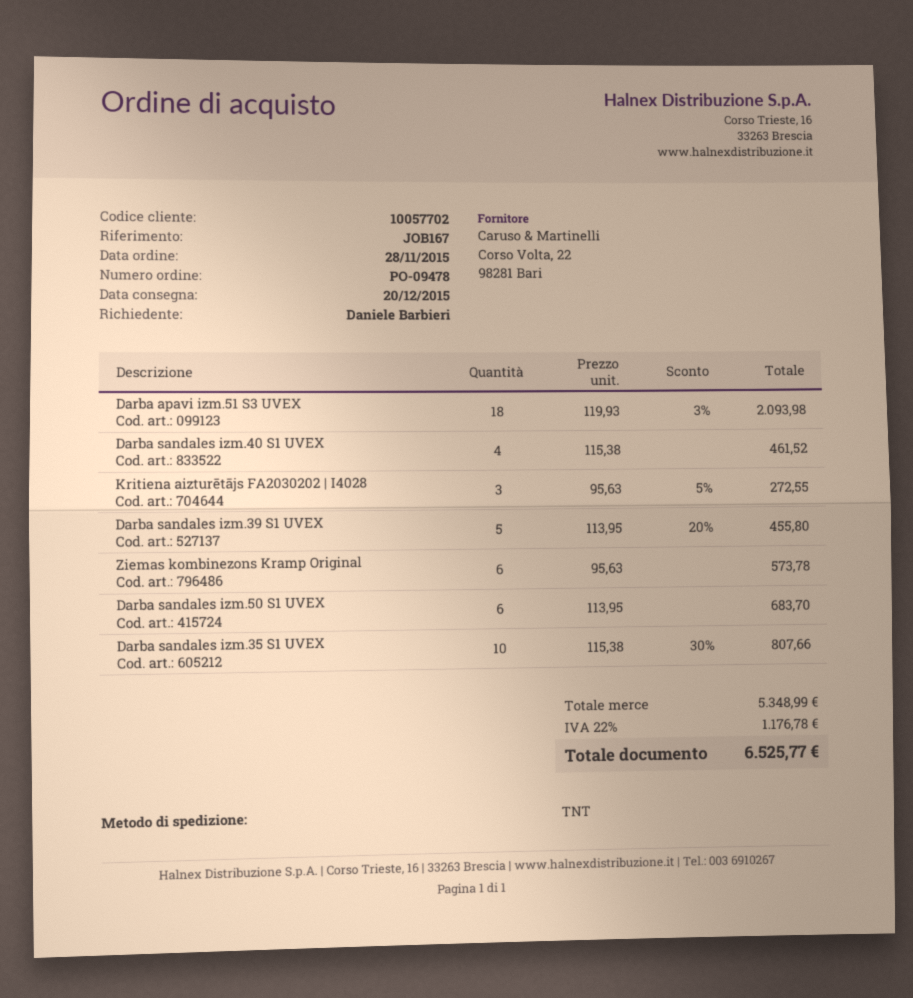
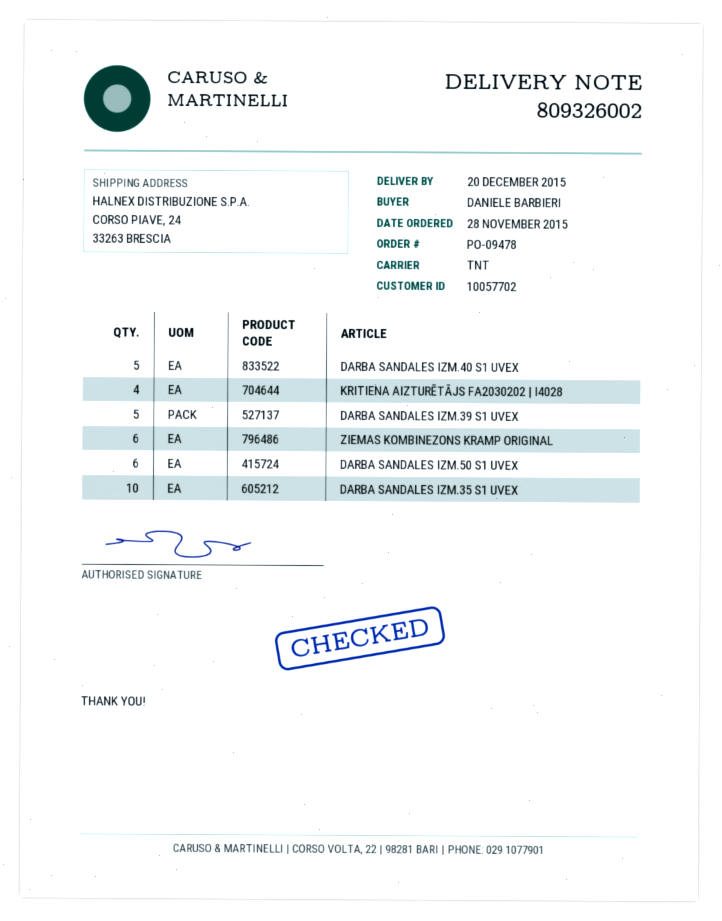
Darba apavi izm.51 S3 UVEX: 18 -> none
Darba sandales izm.40 S1 UVEX: 4 -> 5
Kritiena aizturētājs FA2030202 | I4028: 3 -> 4

